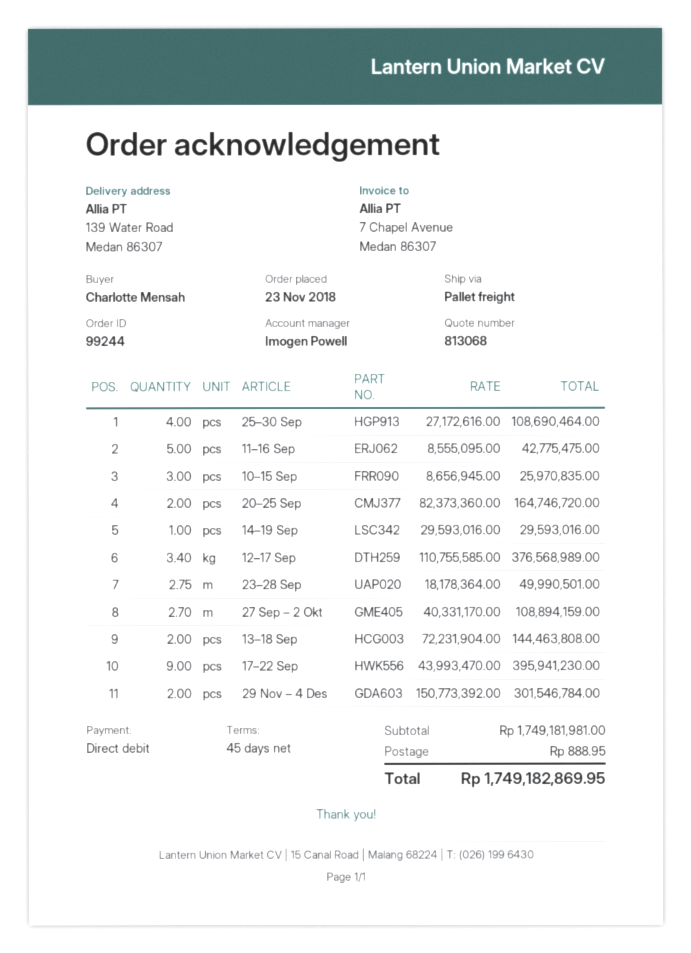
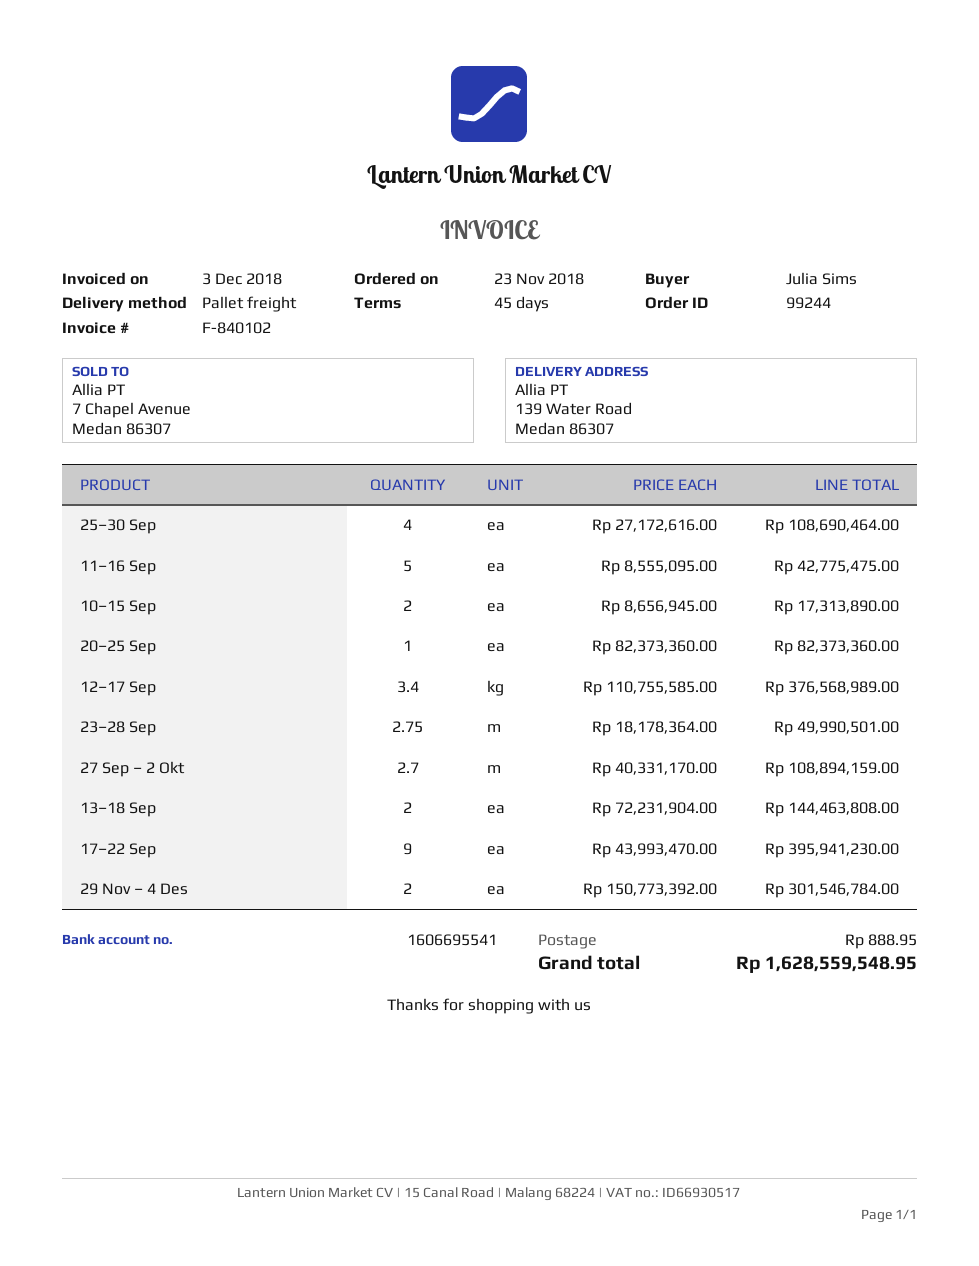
ordered by: Charlotte Mensah -> Julia Sims
10–15 Sep: 3 x 8656945.00 = 25970835.00 -> 2 x 8656945.00 = 17313890.00
20–25 Sep: 2 x 82373360.00 = 164746720.00 -> 1 x 82373360.00 = 82373360.00
14–19 Sep: 1 x 29593016.00 = 29593016.00 -> none
total: 1749182869.95 -> 1628559548.95

